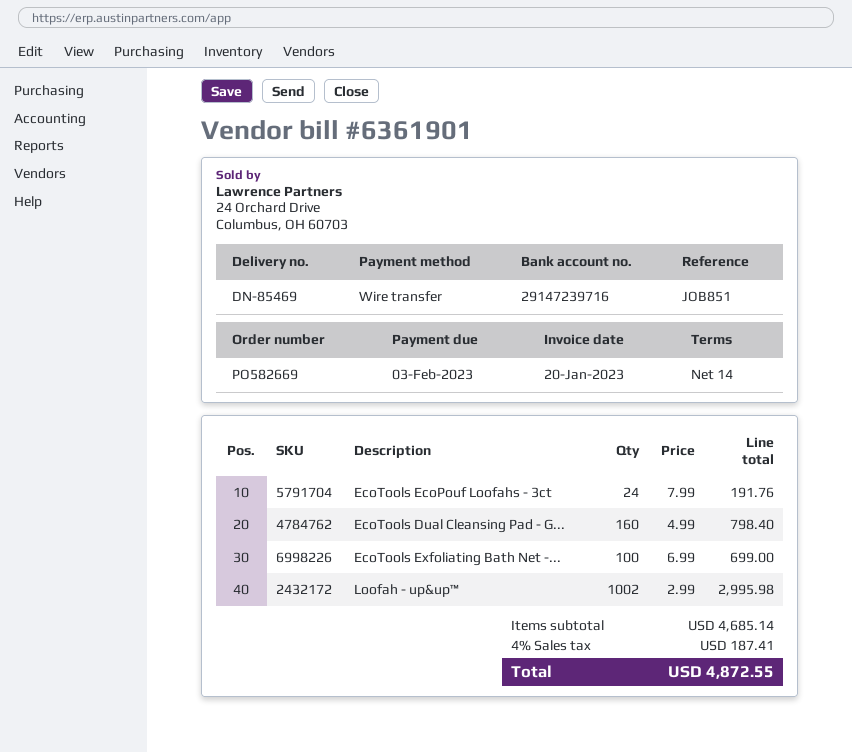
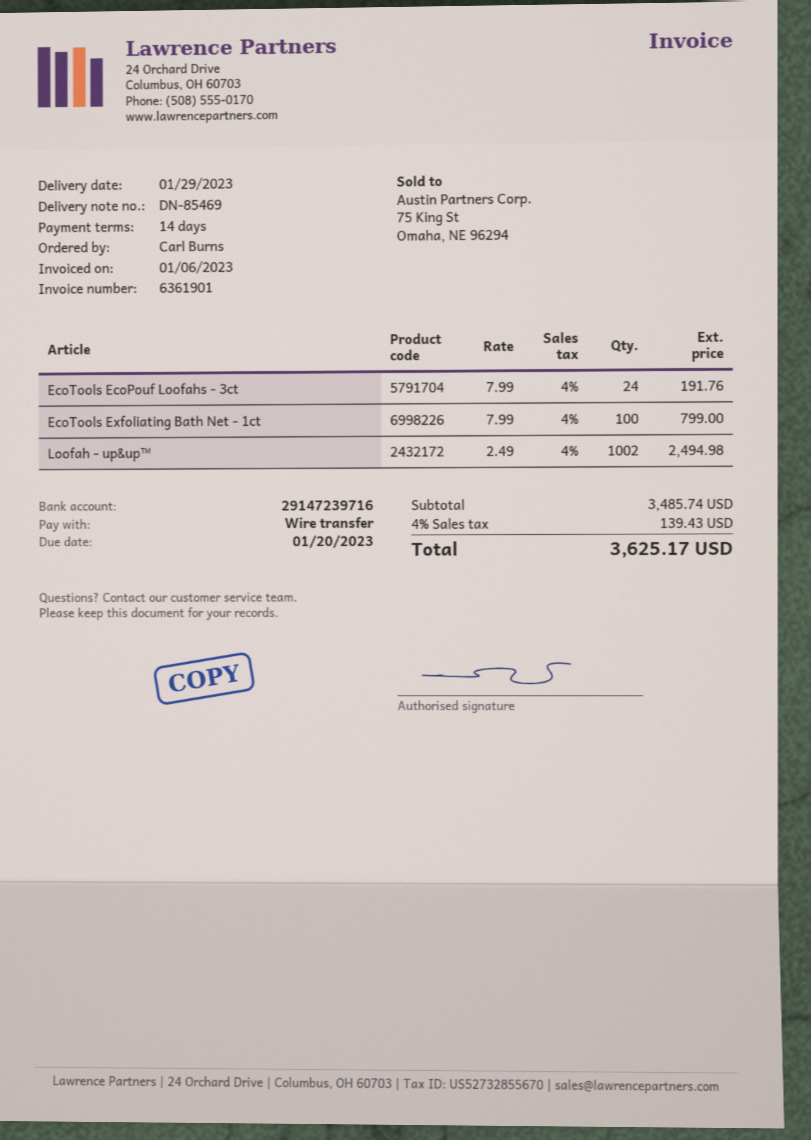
invoice date: 2023-01-20 -> 2023-01-06
due date: 2023-02-03 -> 2023-01-20
EcoTools Dual Cleansing Pad - G...: 160 x 4.99 = 798.40 -> none
EcoTools Exfoliating Bath Net -...: 100 x 6.99 = 699.00 -> 100 x 7.99 = 799.00
Loofah - up&up™: 1002 x 2.99 = 2995.98 -> 1002 x 2.49 = 2494.98
subtotal: 4685.14 -> 3485.74
tax: 4% = 187.41 -> 4% = 139.43
total: 4872.55 -> 3625.17

